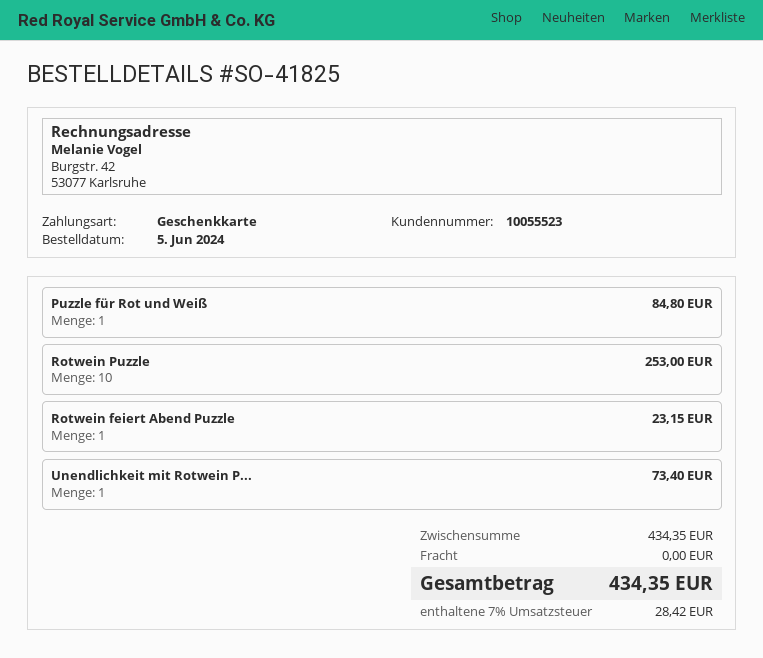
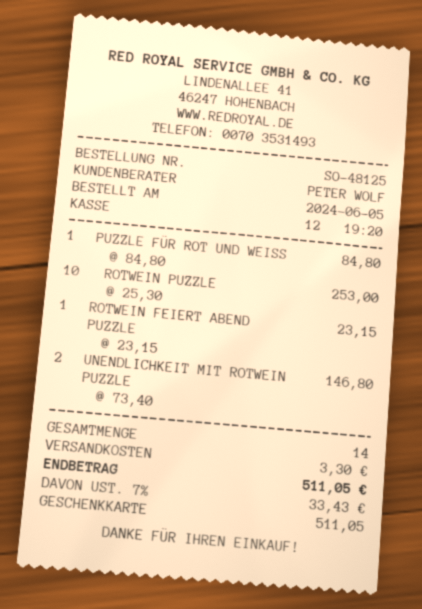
order number: SO-41825 -> SO-48125
Unendlichkeit mit Rotwein P...: 1 for 73.40 -> 2 for 146.80
shipping: 0.00 -> 3.30
tax: 7% = 28.42 -> 7% = 33.43
total: 434.35 -> 511.05

